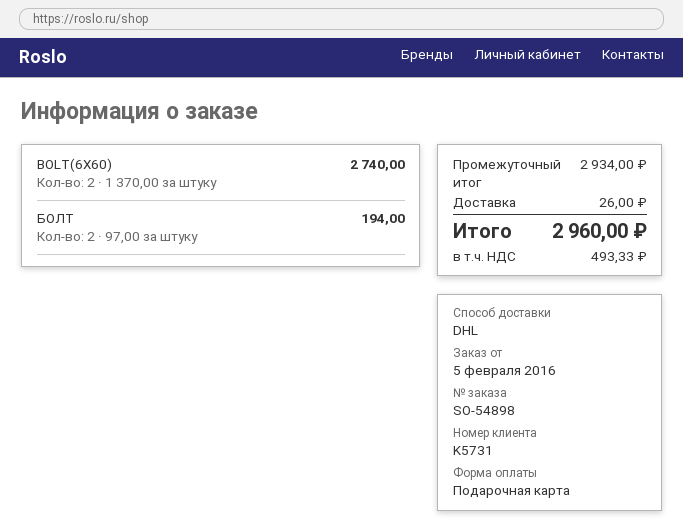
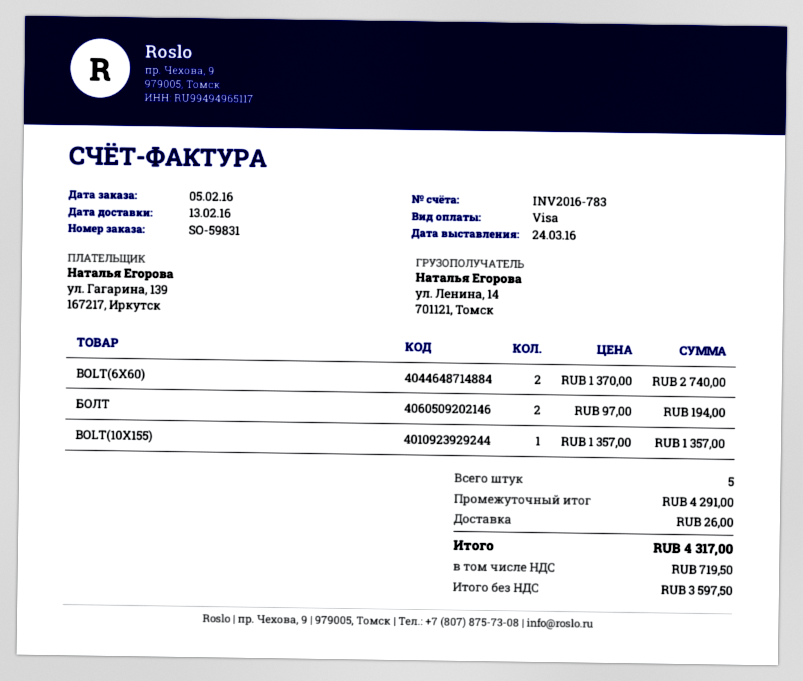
order number: SO-54898 -> SO-59831
payment method: gift card -> Visa
BOLT(10X155): none -> 1 x 1357.00 = 1357.00
subtotal: 2934.00 -> 4291.00
tax: 493.33 -> 719.50
total: 2960.00 -> 4317.00

